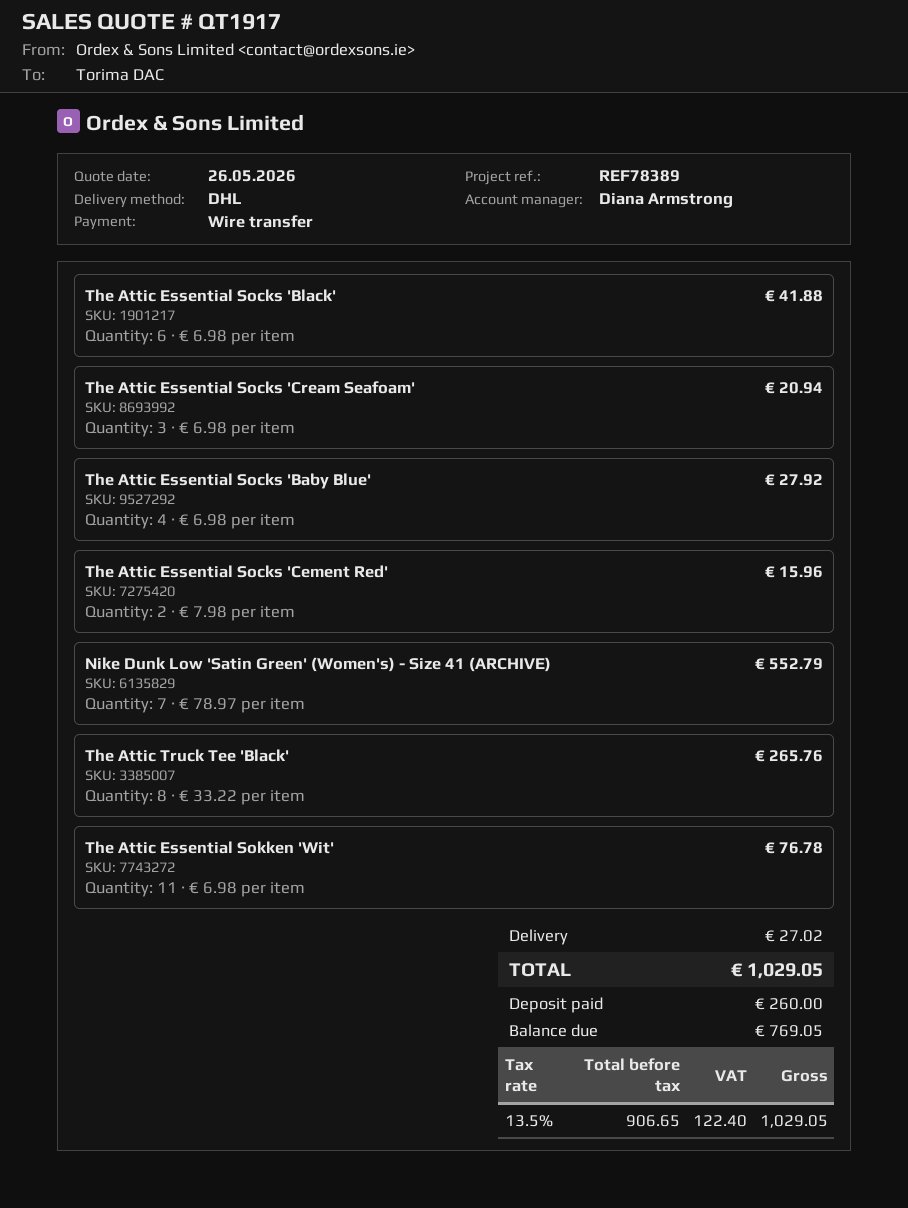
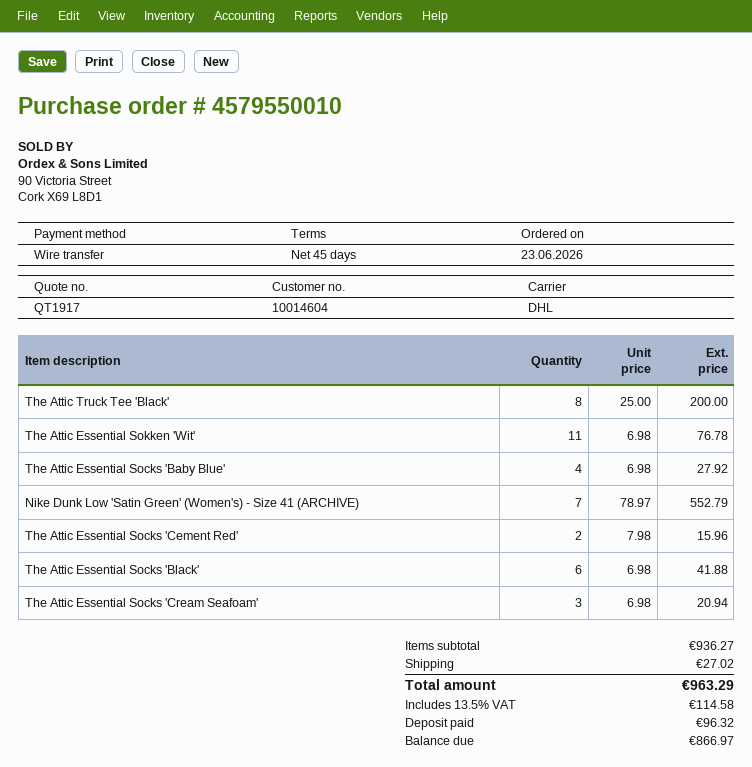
The Attic Truck Tee 'Black': 8 x 33.22 = 265.76 -> 8 x 25.00 = 200.00
tax: 13.5% = 122.40 -> 13.5% = 114.58
total: 1029.05 -> 963.29
deposit: 260.00 -> 96.32
balance: 769.05 -> 866.97

